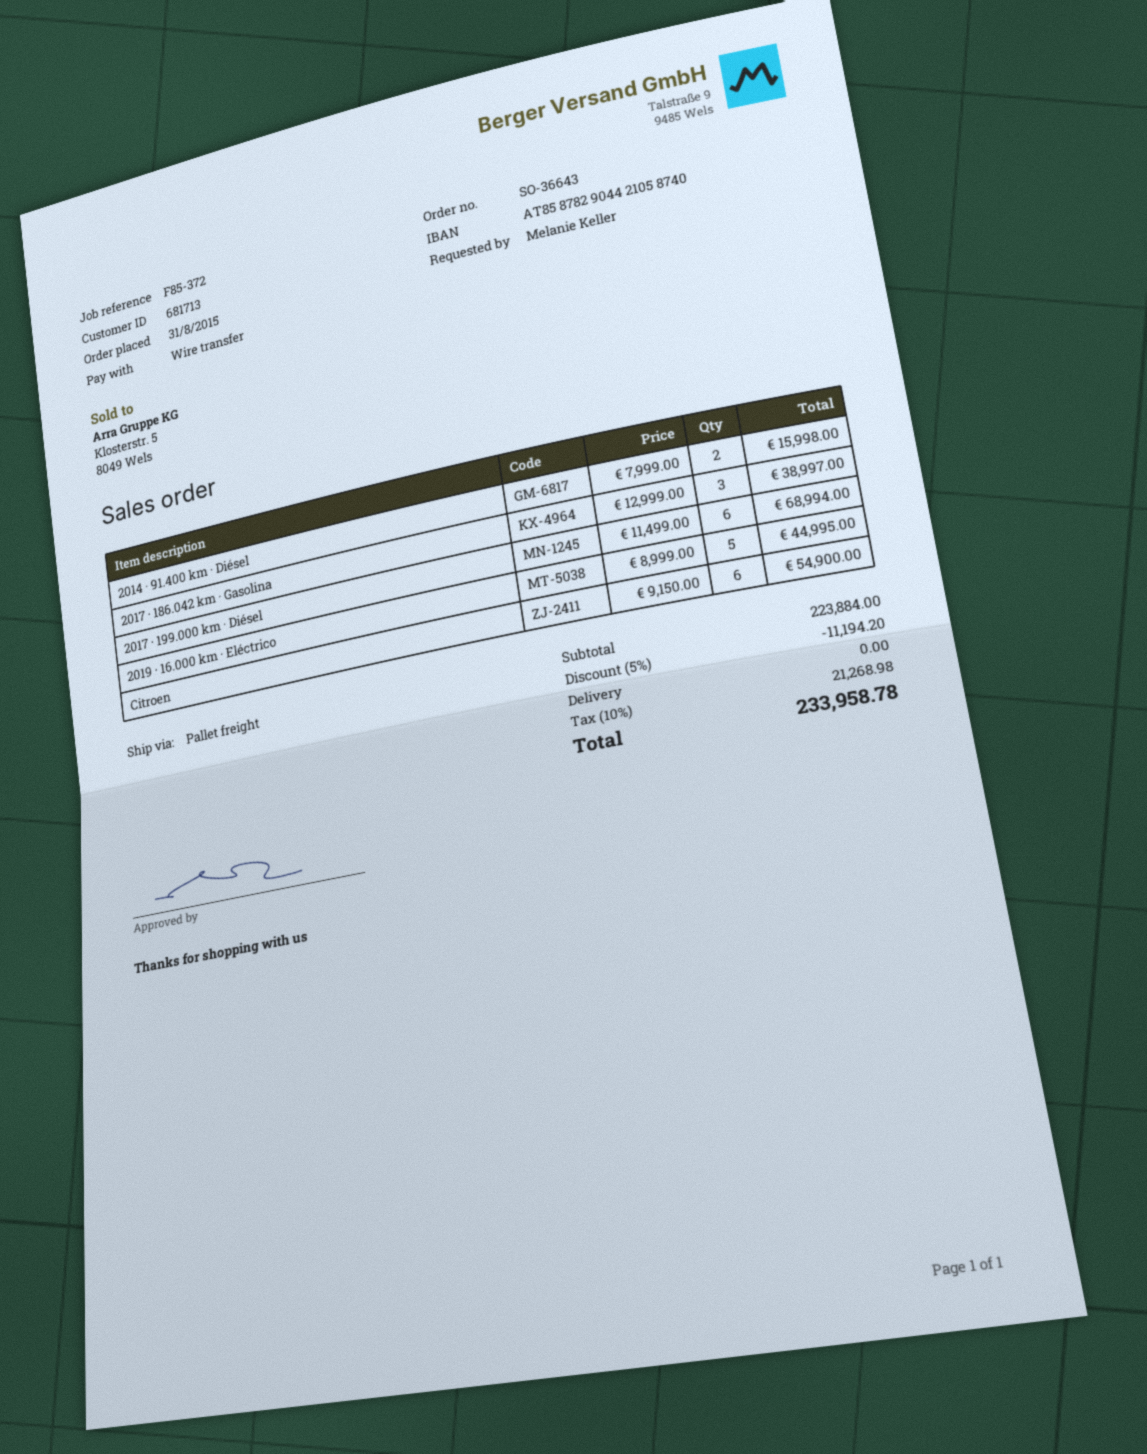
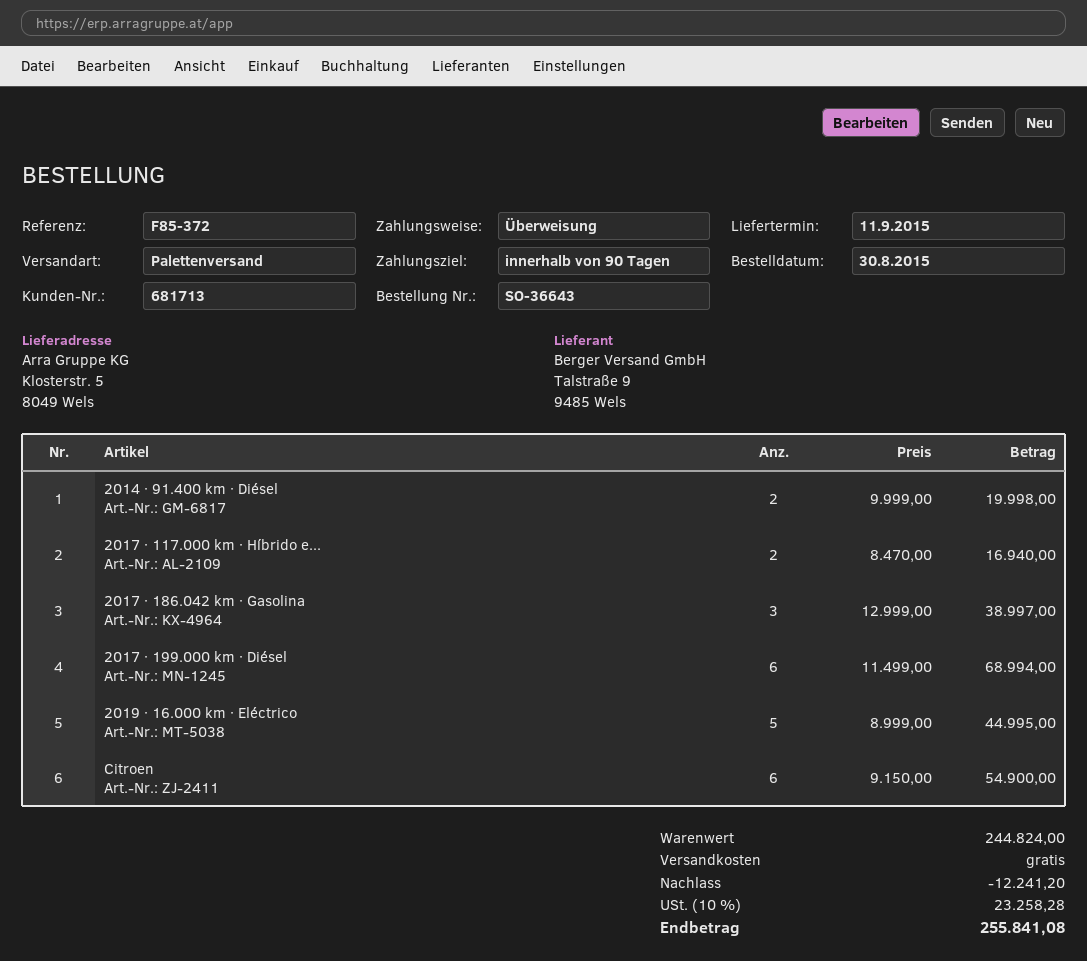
order date: 2015-08-31 -> 2015-08-30
2014 · 91.400 km · Diésel: 2 x 7999.00 = 15998.00 -> 2 x 9999.00 = 19998.00
2017 · 117.000 km · Híbrido e...: none -> 2 x 8470.00 = 16940.00
subtotal: 223884.00 -> 244824.00
discount: 11194.20 -> 12241.20
tax: 10% = 21268.98 -> 10% = 23258.28
total: 233958.78 -> 255841.08

